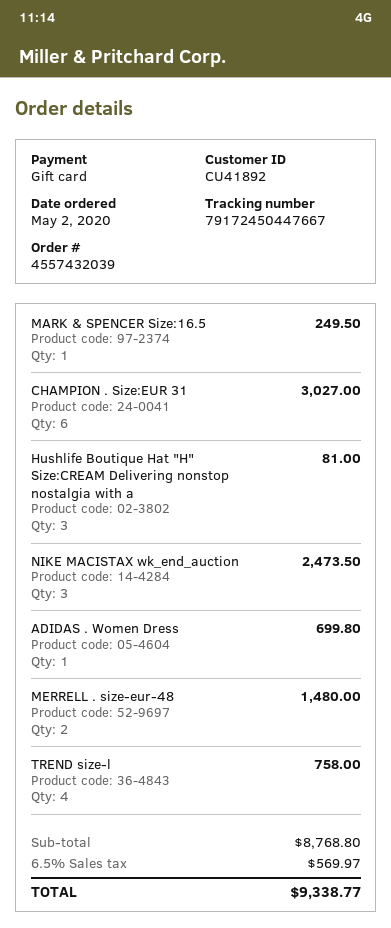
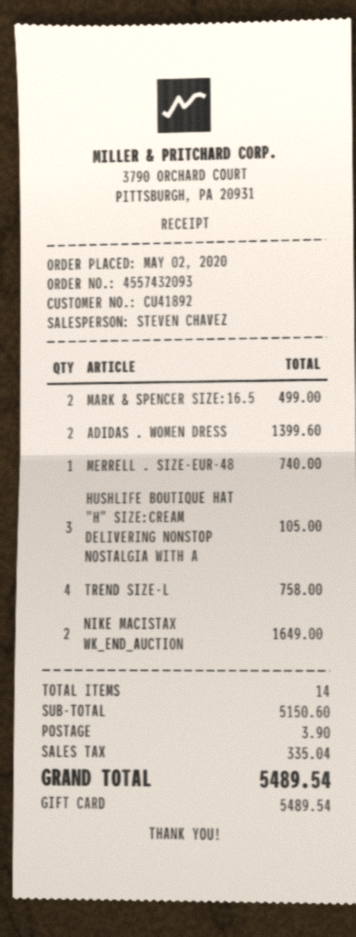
order number: 4557432039 -> 4557432093
MARK & SPENCER Size:16.5: 1 for 249.50 -> 2 for 499.00
CHAMPION . Size:EUR 31: 6 for 3027.00 -> none
Hushlife Boutique Hat "H" Size:CREAM Delivering nonstop nostalgia with a: 3 for 81.00 -> 3 for 105.00
NIKE MACISTAX wk_end_auction: 3 for 2473.50 -> 2 for 1649.00
ADIDAS . Women Dress: 1 for 699.80 -> 2 for 1399.60
MERRELL . size-eur-48: 2 for 1480.00 -> 1 for 740.00
subtotal: 8768.80 -> 5150.60
shipping: none -> 3.90
tax: 569.97 -> 335.04
total: 9338.77 -> 5489.54

